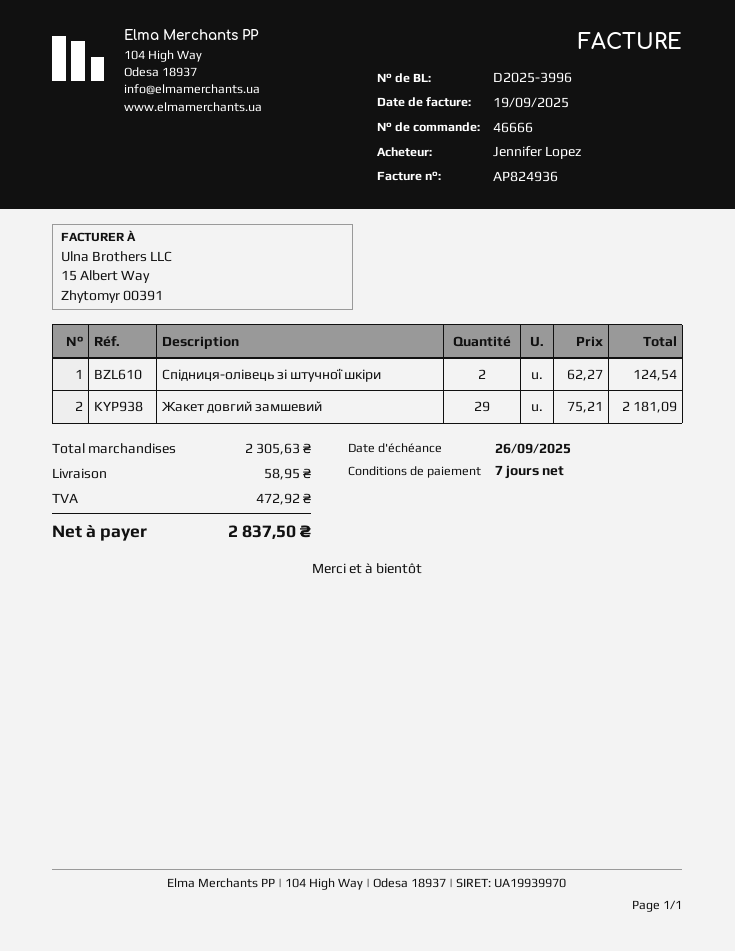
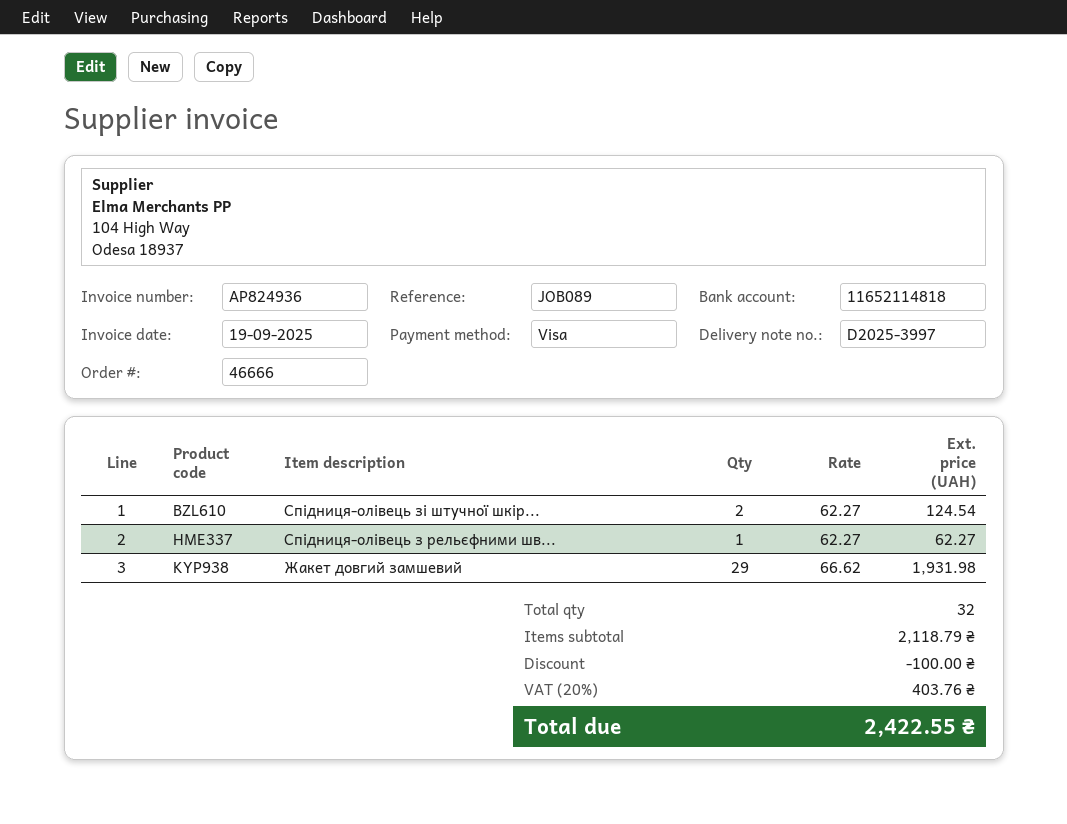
delivery note number: D2025-3996 -> D2025-3997
Жакет довгий замшевий: 29 x 75.21 = 2181.09 -> 29 x 66.62 = 1931.98
Спідниця-олівець з рельєфними шв...: none -> 1 x 62.27 = 62.27
subtotal: 2305.63 -> 2118.79
discount: none -> 100.00
shipping: 58.95 -> none
tax: 472.92 -> 403.76
total: 2837.50 -> 2422.55

